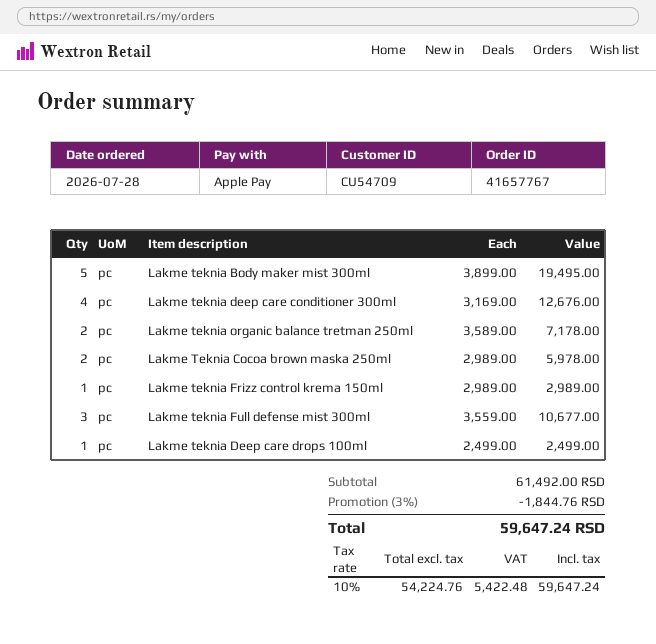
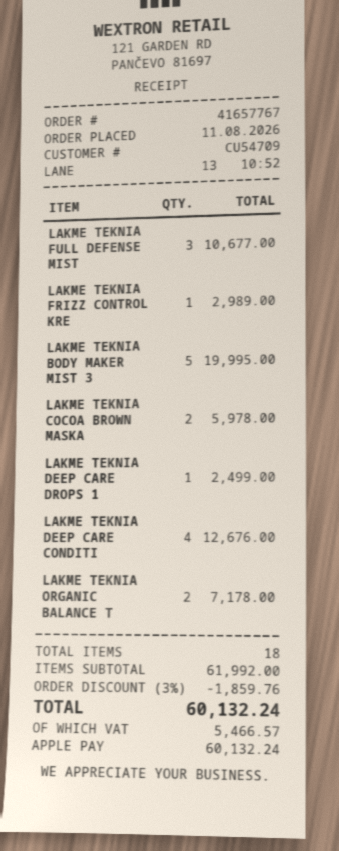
order date: 2026-07-28 -> 2026-08-11
Lakme teknia Body maker mist 300ml: 5 for 19495.00 -> 5 for 19995.00
subtotal: 61492.00 -> 61992.00
discount: 3% = 1844.76 -> 3% = 1859.76
tax: 5422.48 -> 5466.57
total: 59647.24 -> 60132.24

